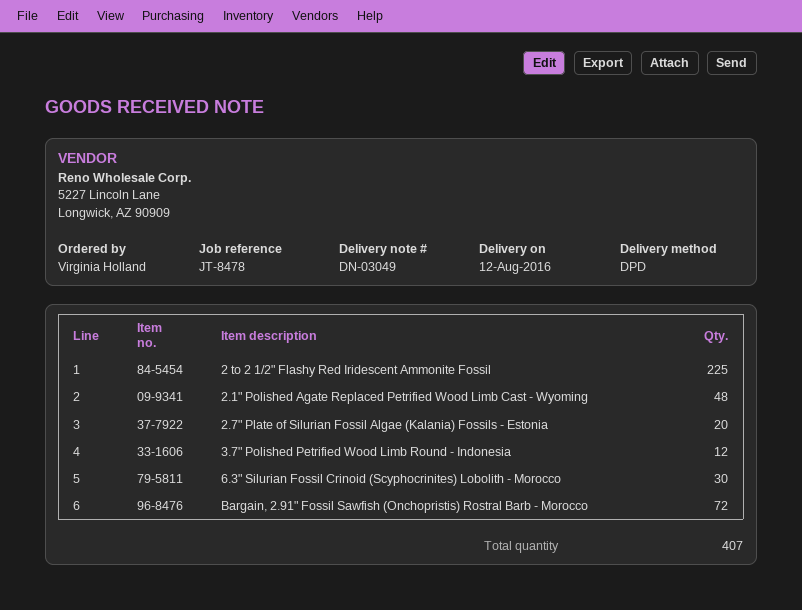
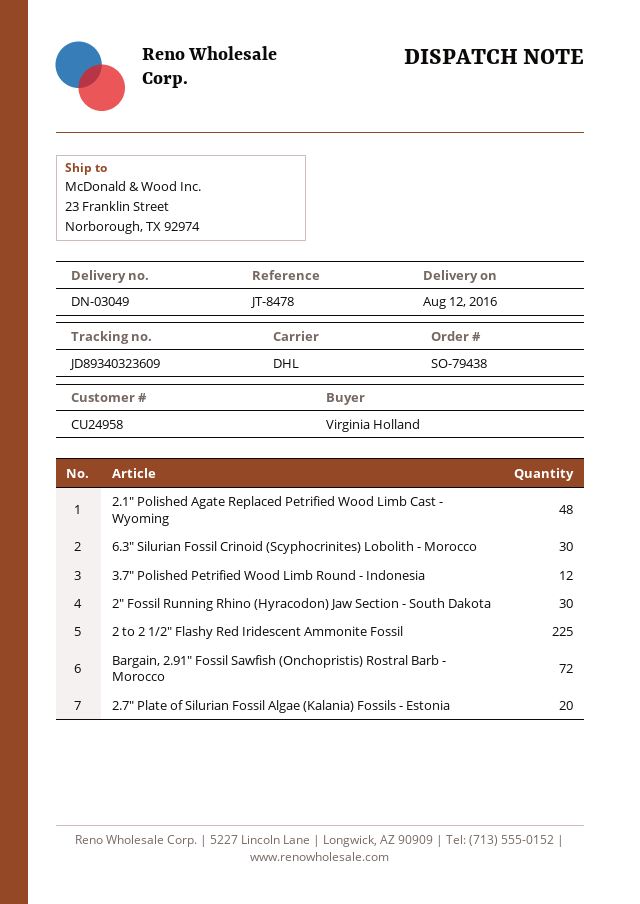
shipping method: DPD -> DHL
2" Fossil Running Rhino (Hyracodon) Jaw Section - South Dakota: none -> 30

